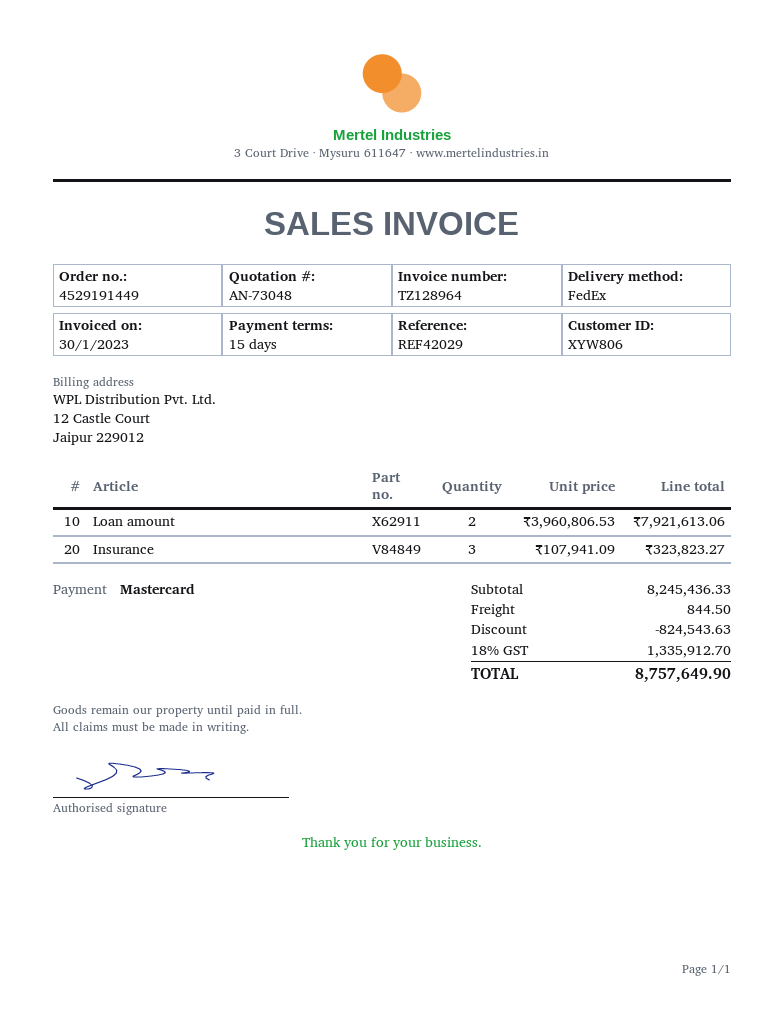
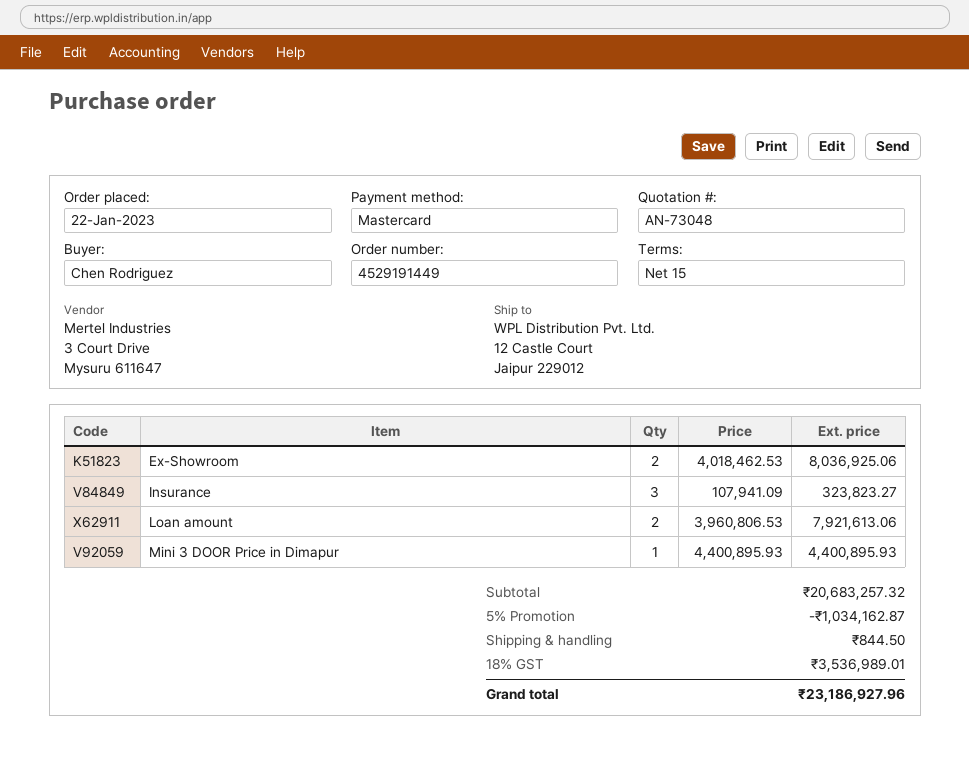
Ex-Showroom: none -> 2 x 4018462.53 = 8036925.06
Mini 3 DOOR Price in Dimapur: none -> 1 x 4400895.93 = 4400895.93
subtotal: 8245436.33 -> 20683257.32
discount: 824543.63 -> 1034162.87
tax: 18% = 1335912.70 -> 18% = 3536989.01
total: 8757649.90 -> 23186927.96

